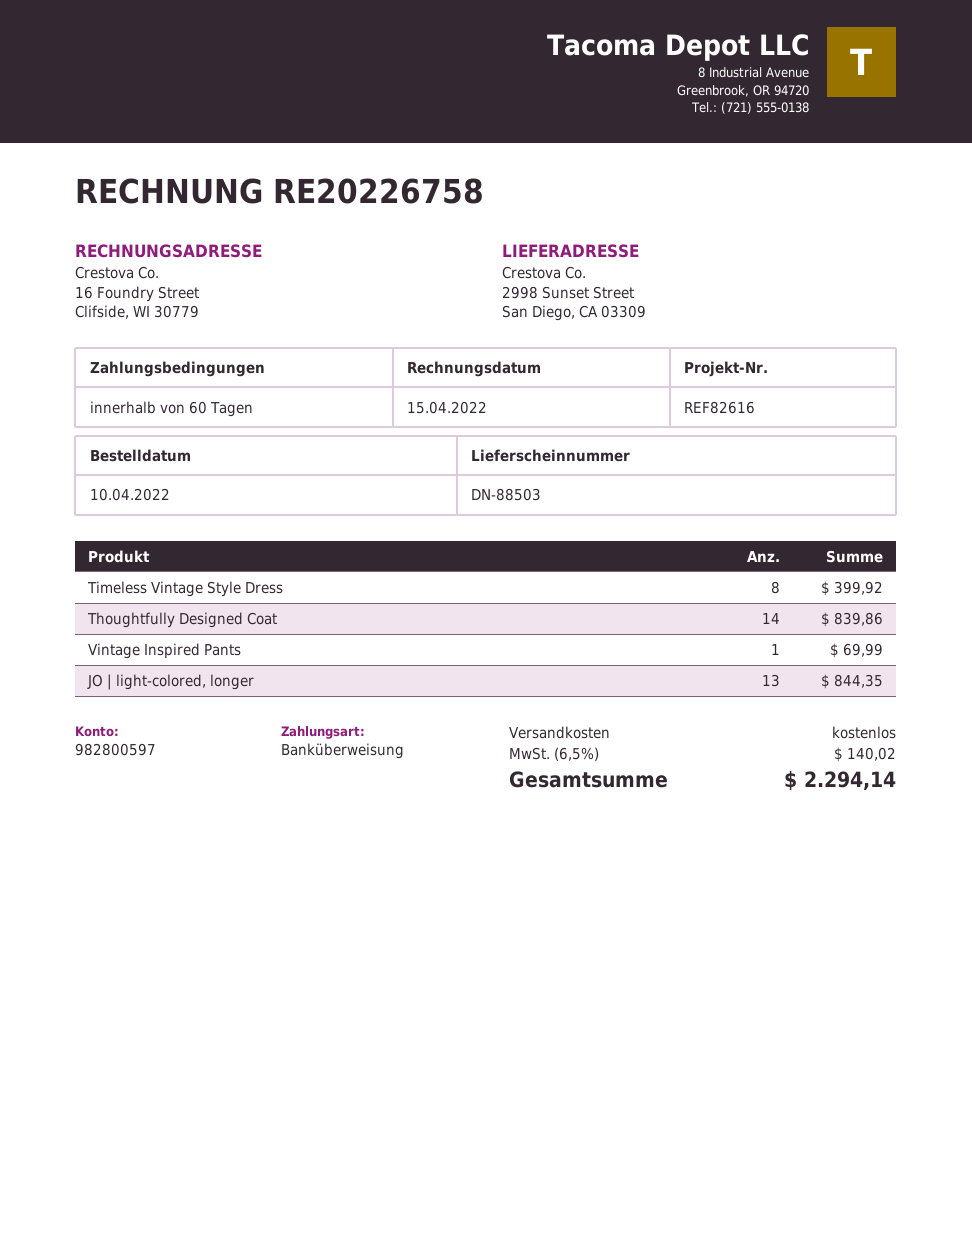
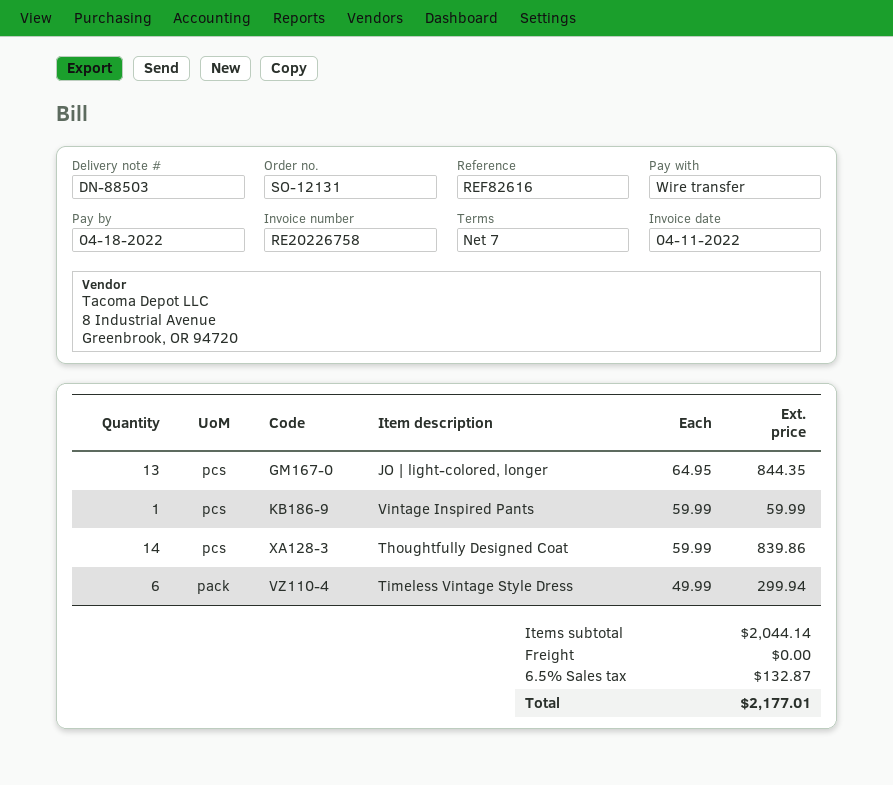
invoice date: 2022-04-15 -> 2022-04-11
payment terms: 60 days -> 7 days
Timeless Vintage Style Dress: 8 for 399.92 -> 6 for 299.94
Vintage Inspired Pants: 1 for 69.99 -> 1 for 59.99
tax: 6.5% = 140.02 -> 6.5% = 132.87
total: 2294.14 -> 2177.01

